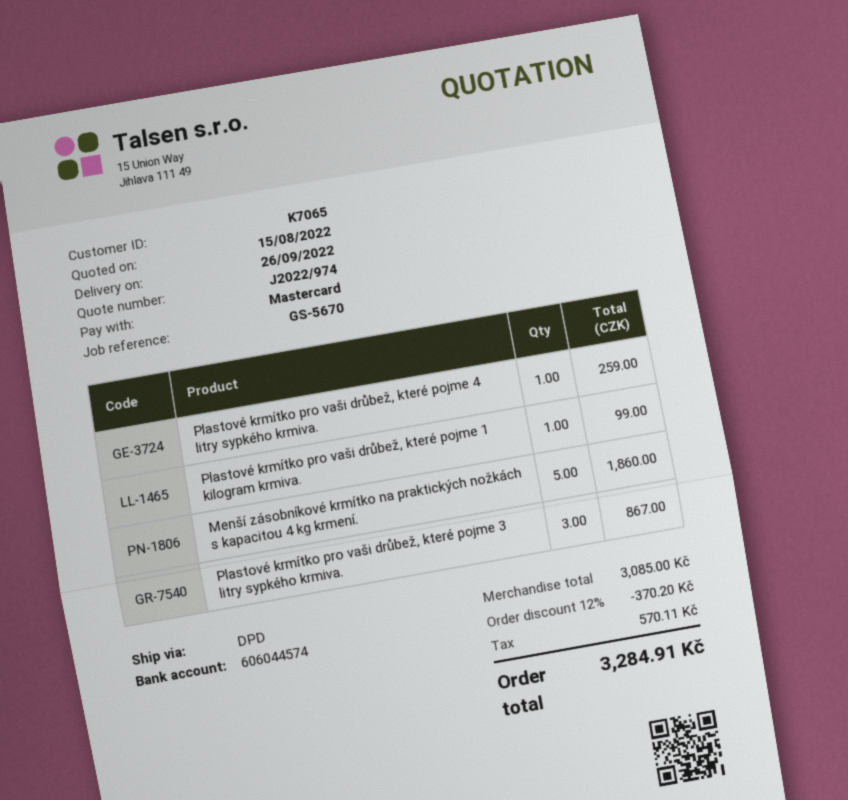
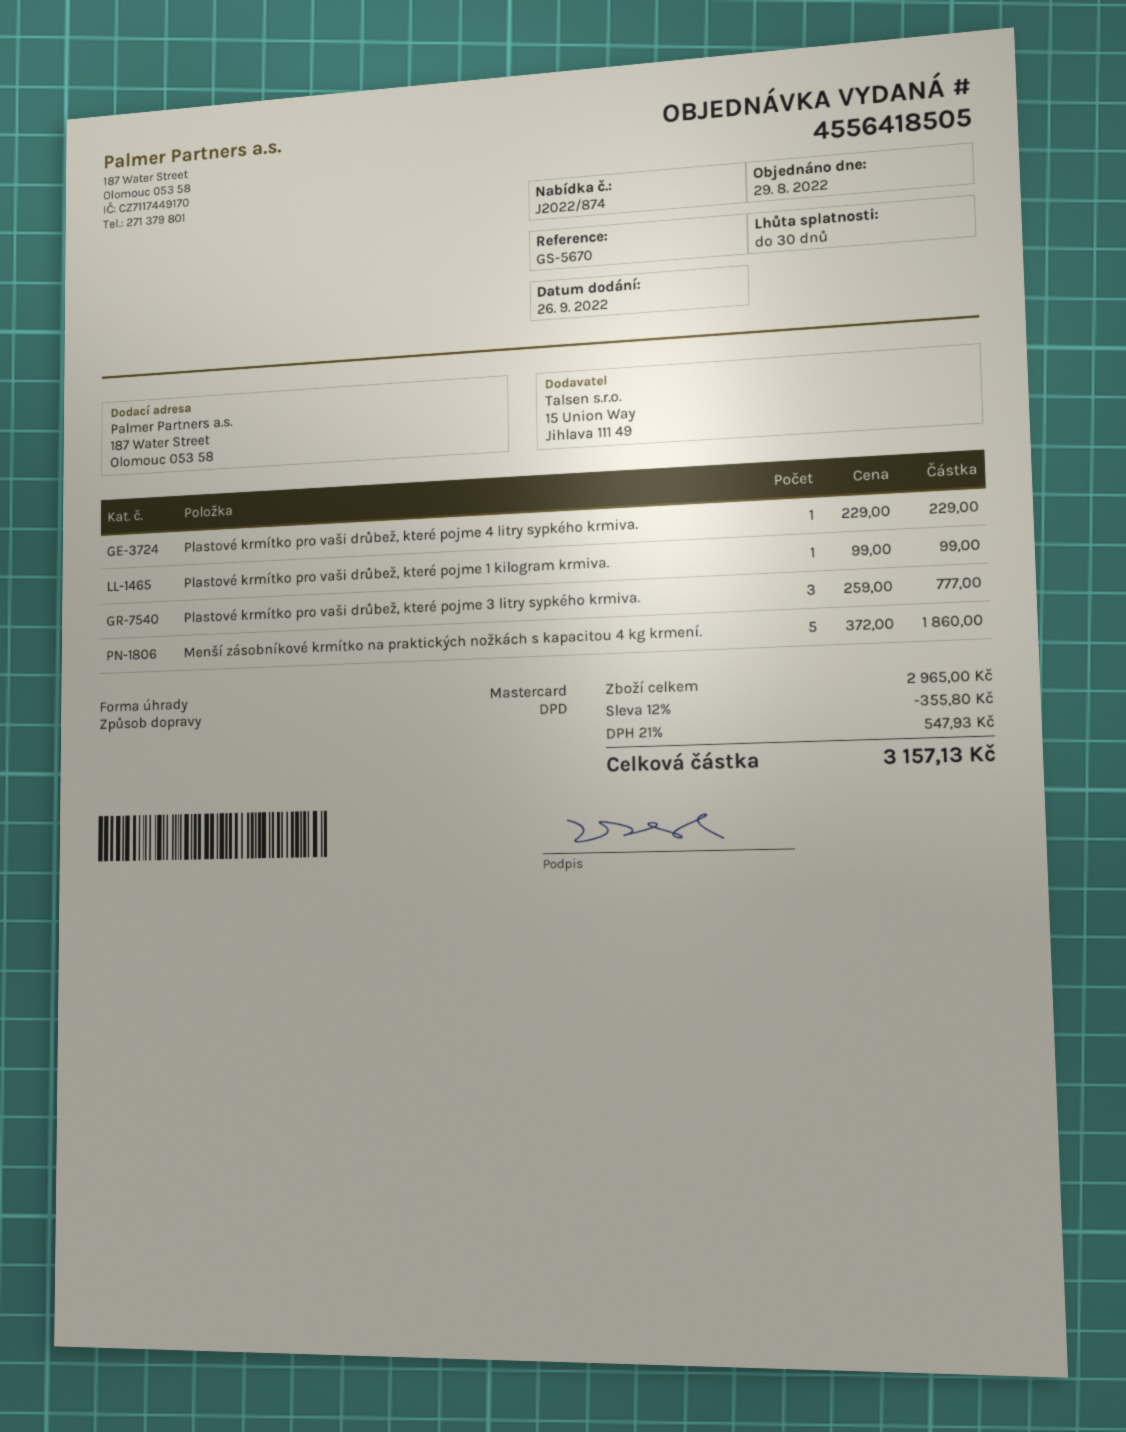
quote number: J2022/974 -> J2022/874
Plastové krmítko pro vaši drůbež, které pojme 4 litry sypkého krmiva.: 1 for 259.00 -> 1 for 229.00
Plastové krmítko pro vaši drůbež, které pojme 3 litry sypkého krmiva.: 3 for 867.00 -> 3 for 777.00
subtotal: 3085.00 -> 2965.00
discount: 12% = 370.20 -> 12% = 355.80
tax: 570.11 -> 547.93
total: 3284.91 -> 3157.13

